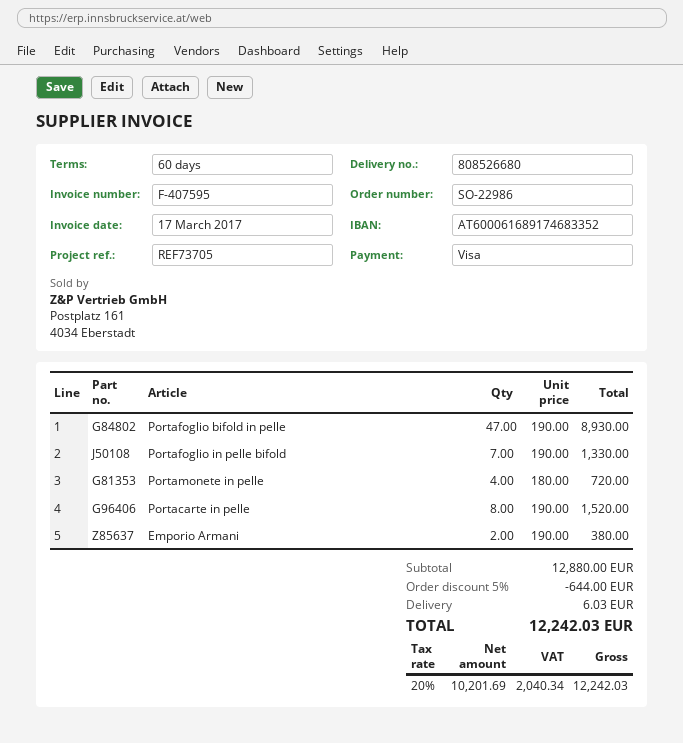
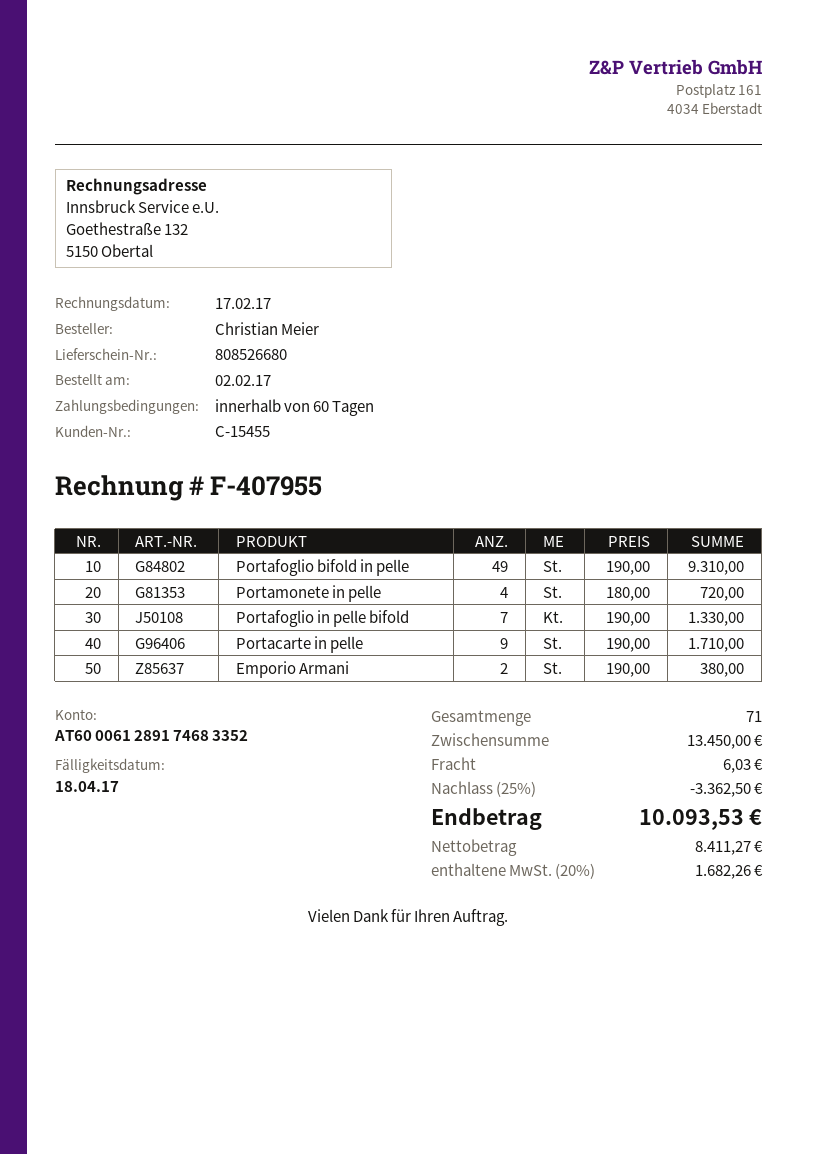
invoice number: F-407595 -> F-407955
invoice date: 2017-03-17 -> 2017-02-17
bank account: AT600061689174683352 -> AT600061289174683352
Portafoglio bifold in pelle: 47 x 190.00 = 8930.00 -> 49 x 190.00 = 9310.00
Portacarte in pelle: 8 x 190.00 = 1520.00 -> 9 x 190.00 = 1710.00
subtotal: 12880.00 -> 13450.00
discount: 5% = 644.00 -> 25% = 3362.50
net: 10201.69 -> 8411.27
tax: 20% = 2040.34 -> 20% = 1682.26
total: 12242.03 -> 10093.53

